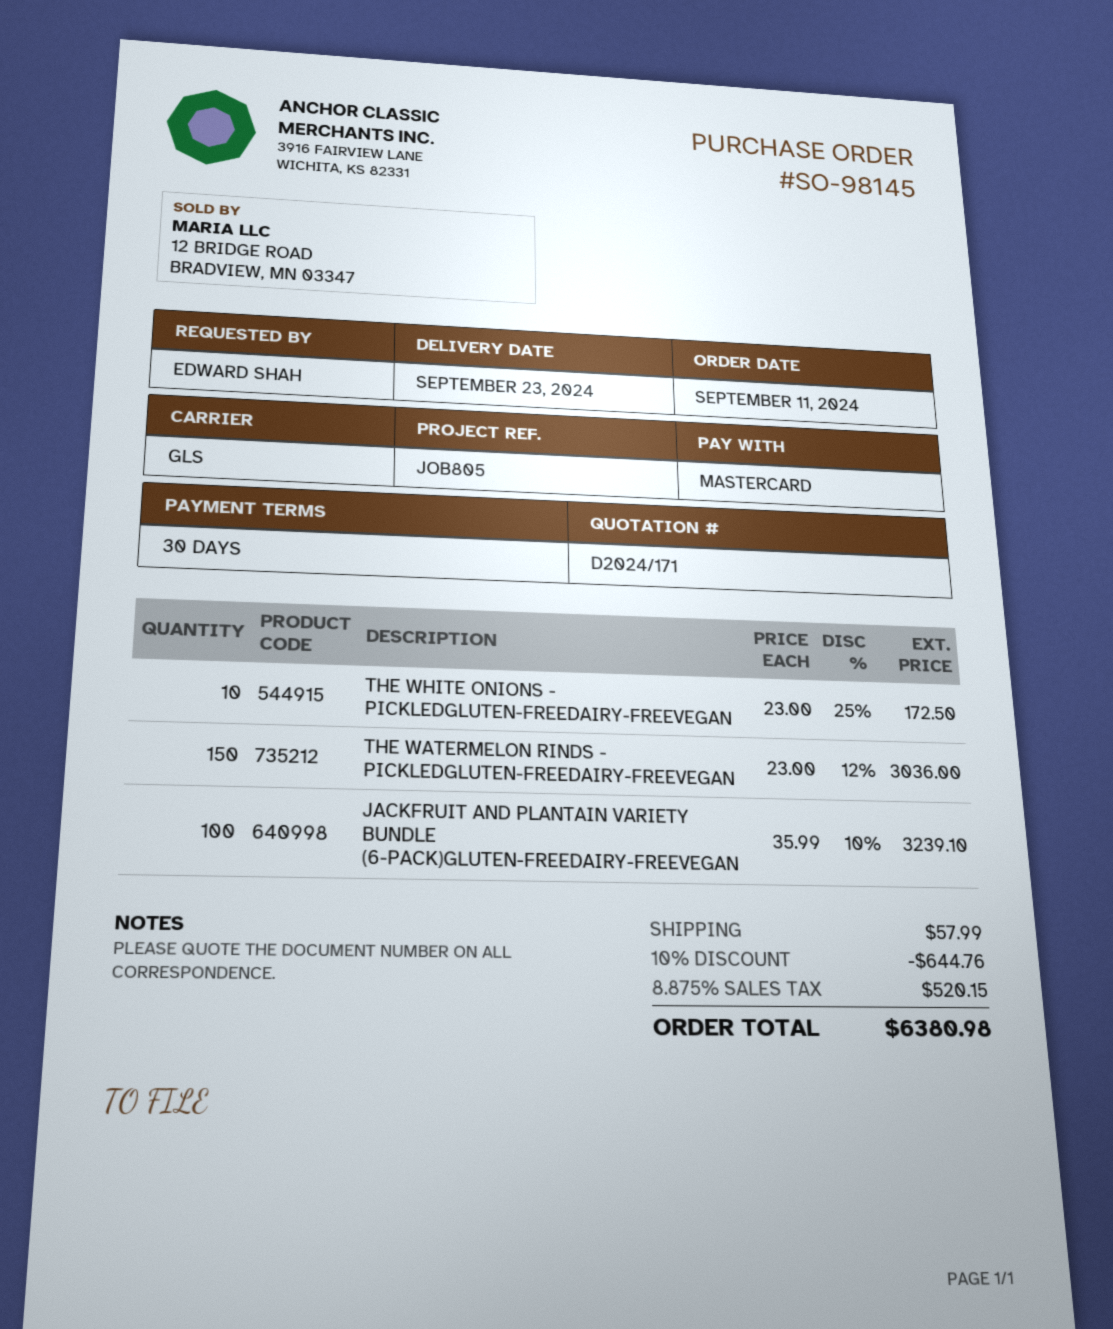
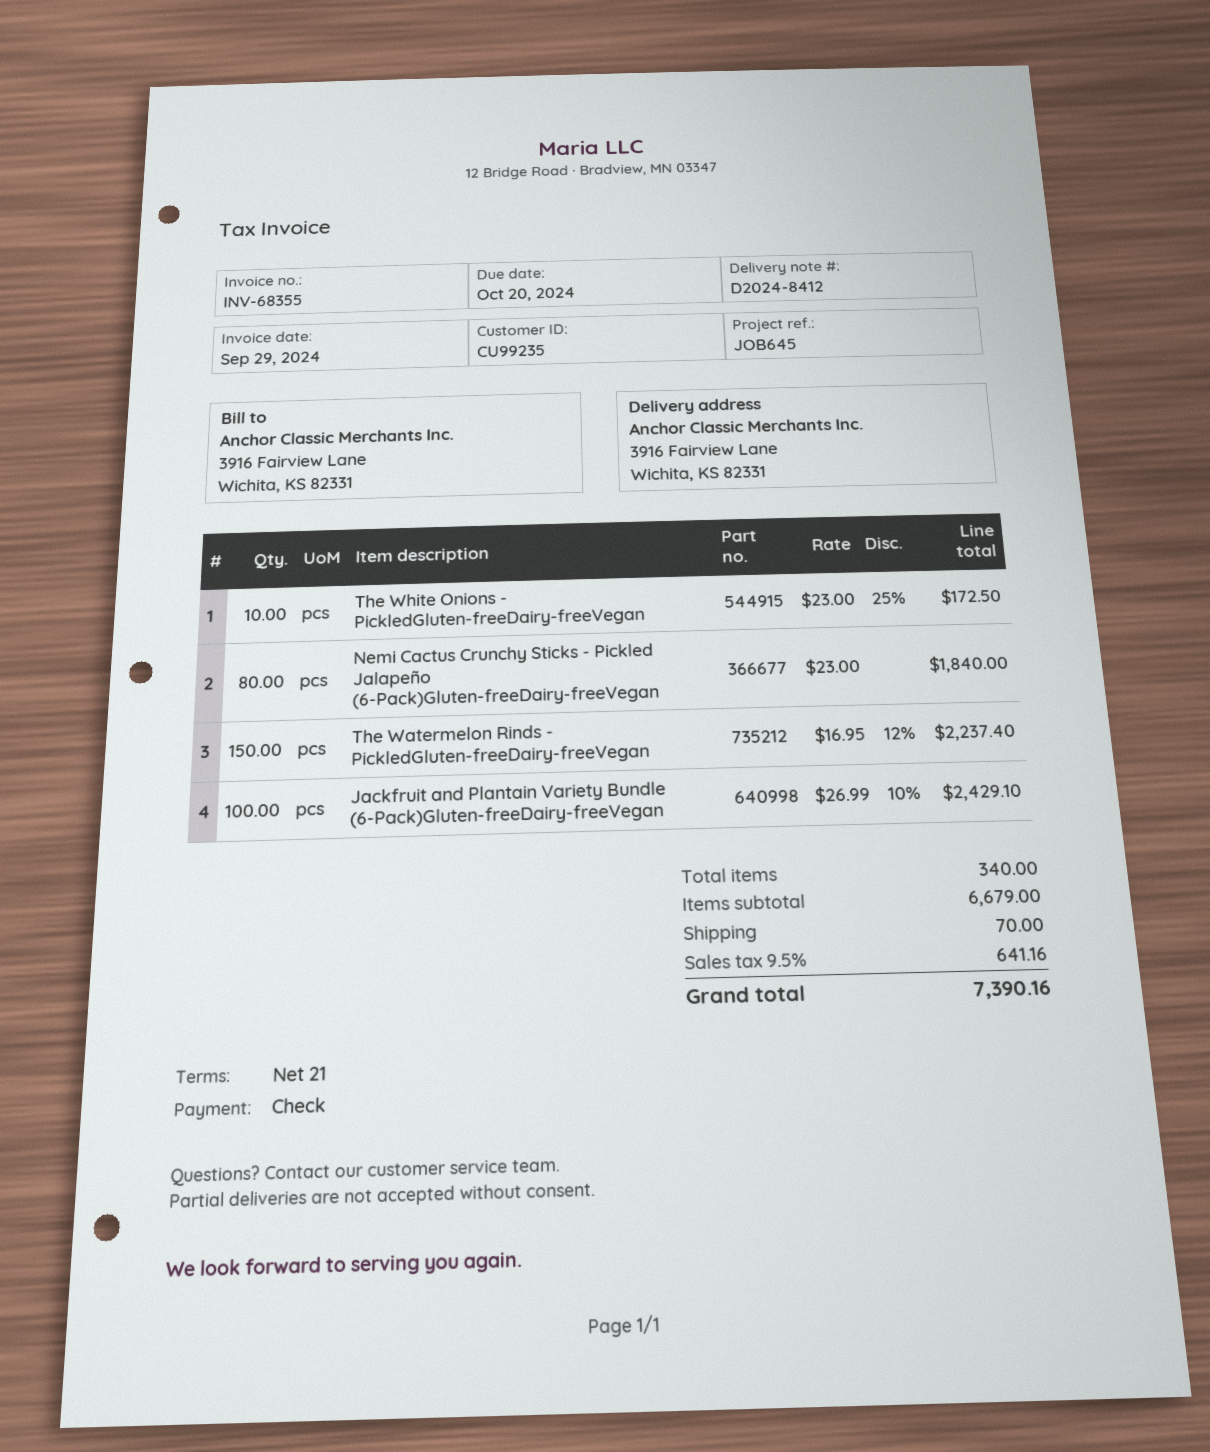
payment terms: 30 days -> 21 days
reference: JOB805 -> JOB645
payment method: Mastercard -> cheque
THE WATERMELON RINDS - PICKLEDGLUTEN-FREEDAIRY-FREEVEGAN: 150 x 23.00 - 12% = 3036.00 -> 150 x 16.95 - 12% = 2237.40
JACKFRUIT AND PLANTAIN VARIETY BUNDLE (6-PACK)GLUTEN-FREEDAIRY-FREEVEGAN: 100 x 35.99 - 10% = 3239.10 -> 100 x 26.99 - 10% = 2429.10
Nemi Cactus Crunchy Sticks - Pickled Jalapeño (6-Pack)Gluten-freeDairy-freeVegan: none -> 80 x 23.00 = 1840.00
discount: 10% = 644.76 -> none
shipping: 57.99 -> 70.00
tax: 8.875% = 520.15 -> 9.5% = 641.16
total: 6380.98 -> 7390.16

